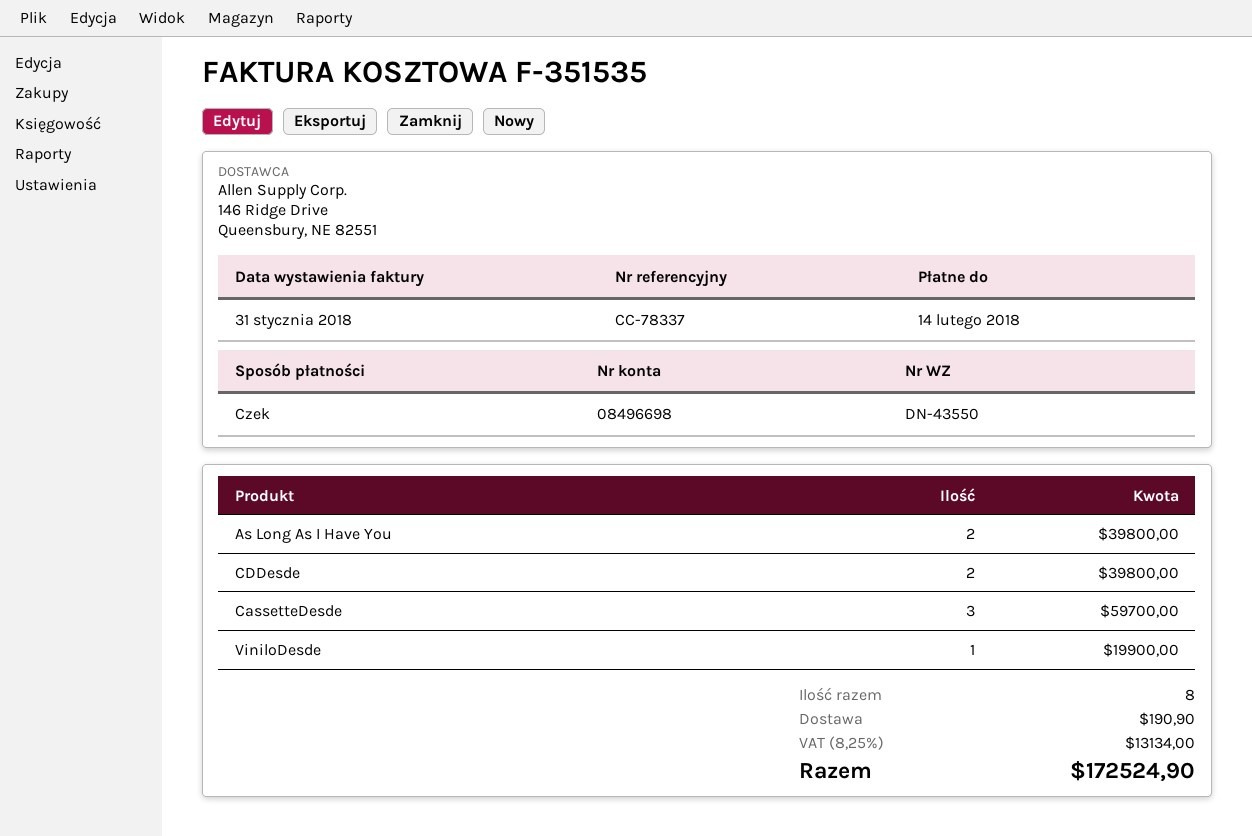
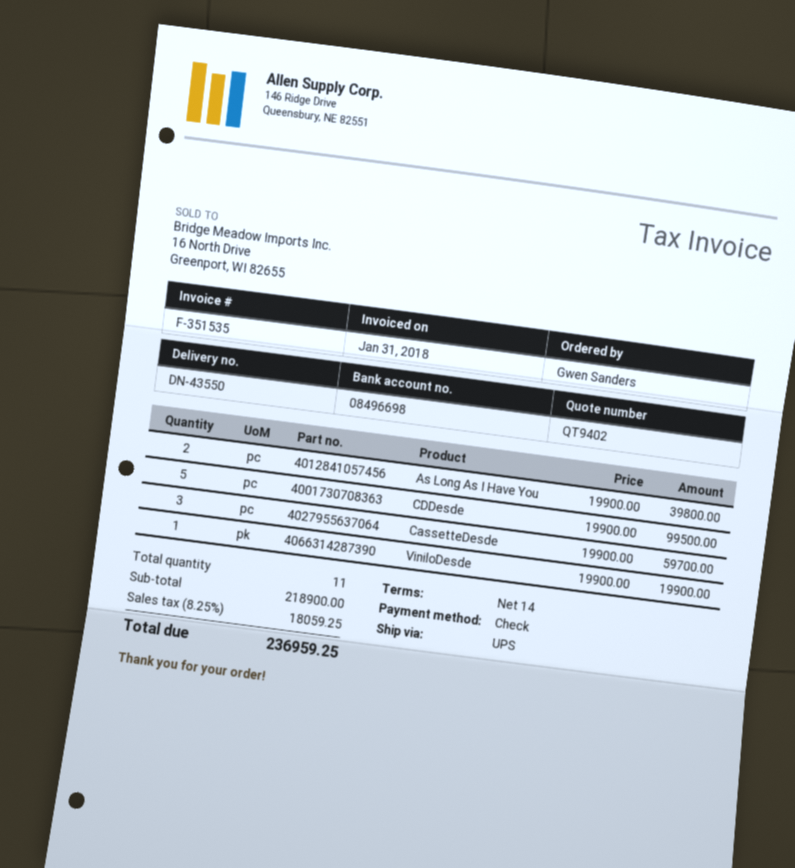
CDDesde: 2 for 39800.00 -> 5 for 99500.00
total quantity: 8 -> 11
shipping: 190.90 -> none
tax: 8.25% = 13134.00 -> 8.25% = 18059.25
total: 172524.90 -> 236959.25

